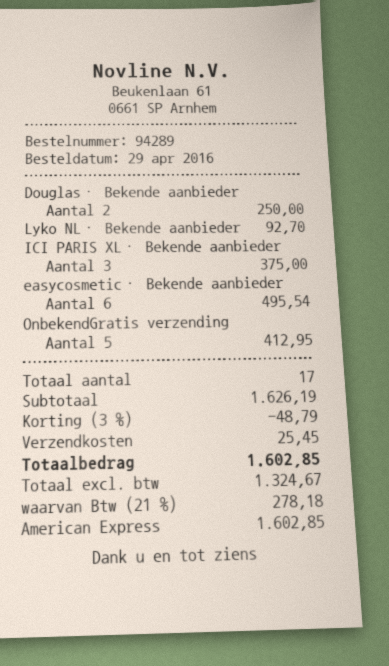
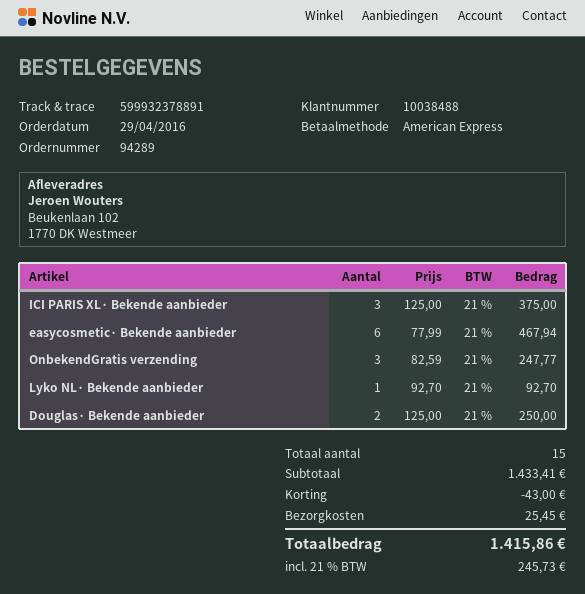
easycosmetic· Bekende aanbieder: 6 for 495.54 -> 6 for 467.94
OnbekendGratis verzending: 5 for 412.95 -> 3 for 247.77
total quantity: 17 -> 15
subtotal: 1626.19 -> 1433.41
discount: 48.79 -> 43.00
tax: 21% = 278.18 -> 21% = 245.73
total: 1602.85 -> 1415.86

